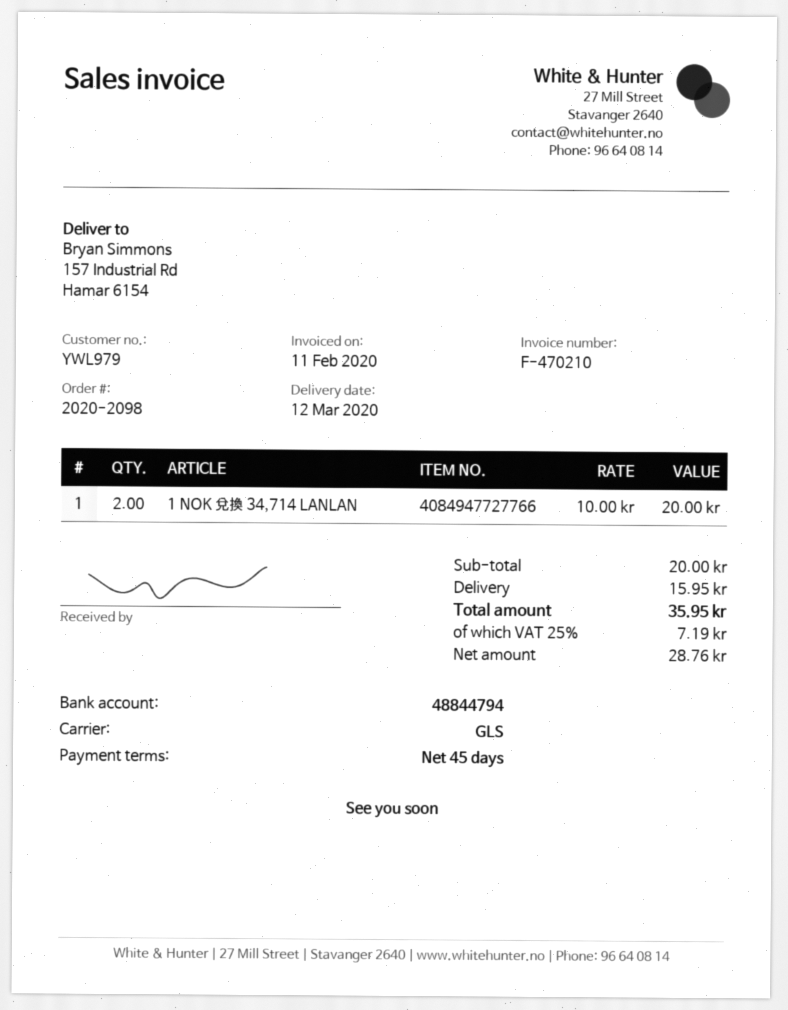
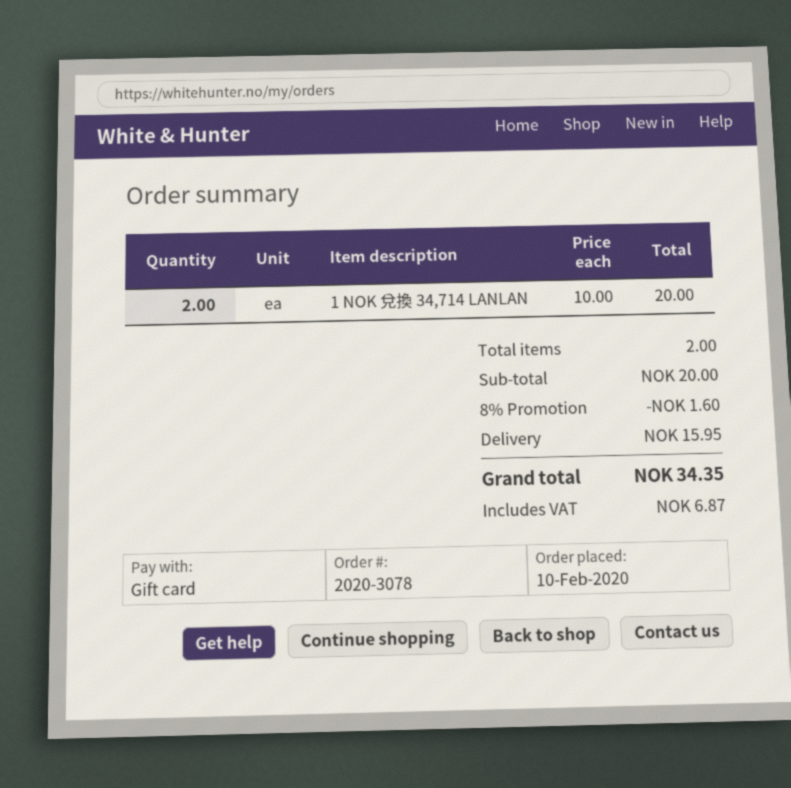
order number: 2020-2098 -> 2020-3078
discount: none -> 8% = 1.60
tax: 7.19 -> 6.87
total: 35.95 -> 34.35

